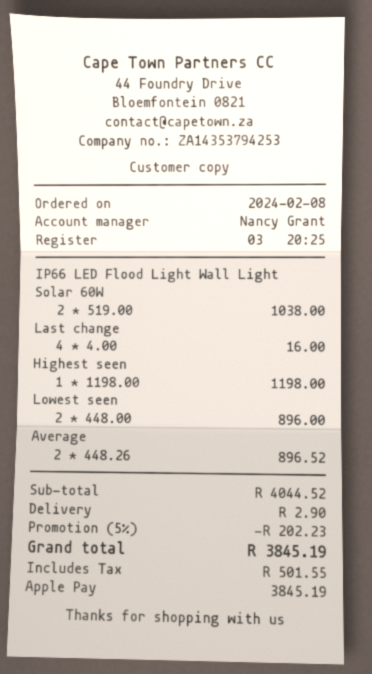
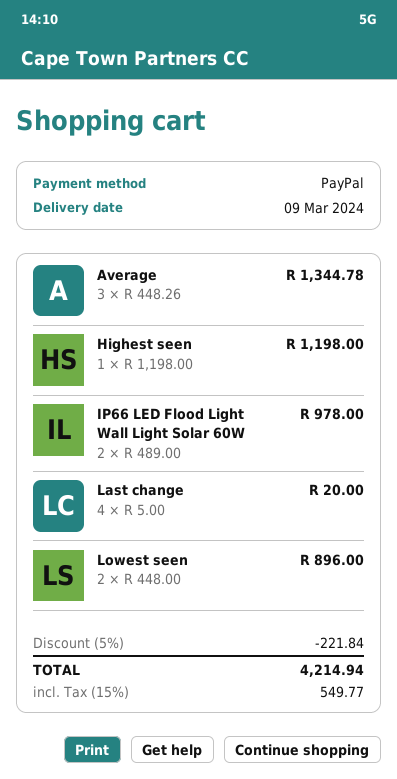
payment method: Apple Pay -> PayPal
IP66 LED Flood Light Wall Light Solar 60W: 2 x 519.00 = 1038.00 -> 2 x 489.00 = 978.00
Last change: 4 x 4.00 = 16.00 -> 4 x 5.00 = 20.00
Average: 2 x 448.26 = 896.52 -> 3 x 448.26 = 1344.78
discount: 5% = 202.23 -> 5% = 221.84
shipping: 2.90 -> none
tax: 501.55 -> 549.77
total: 3845.19 -> 4214.94

